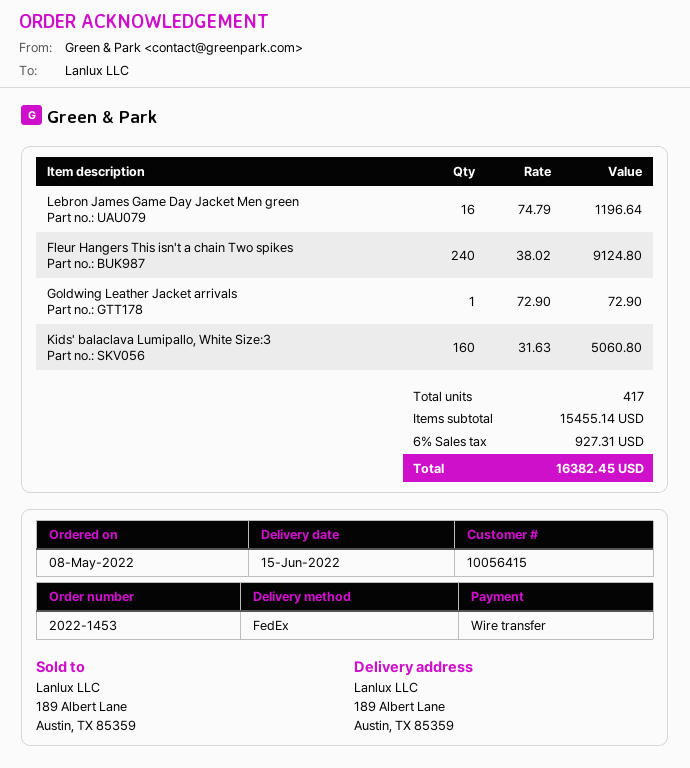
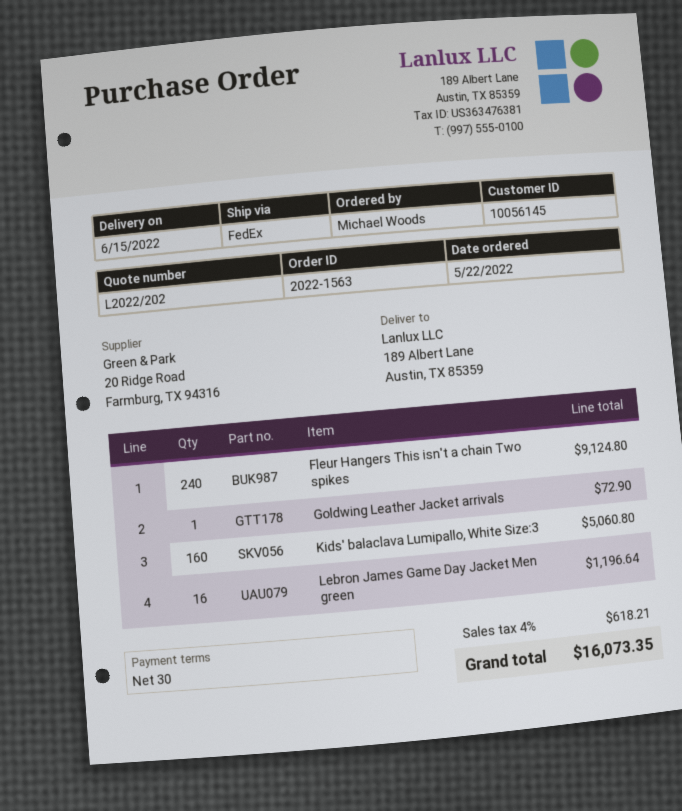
order number: 2022-1453 -> 2022-1563
order date: 2022-05-08 -> 2022-05-22
customer number: 10056415 -> 10056145
tax: 6% = 927.31 -> 4% = 618.21
total: 16382.45 -> 16073.35

